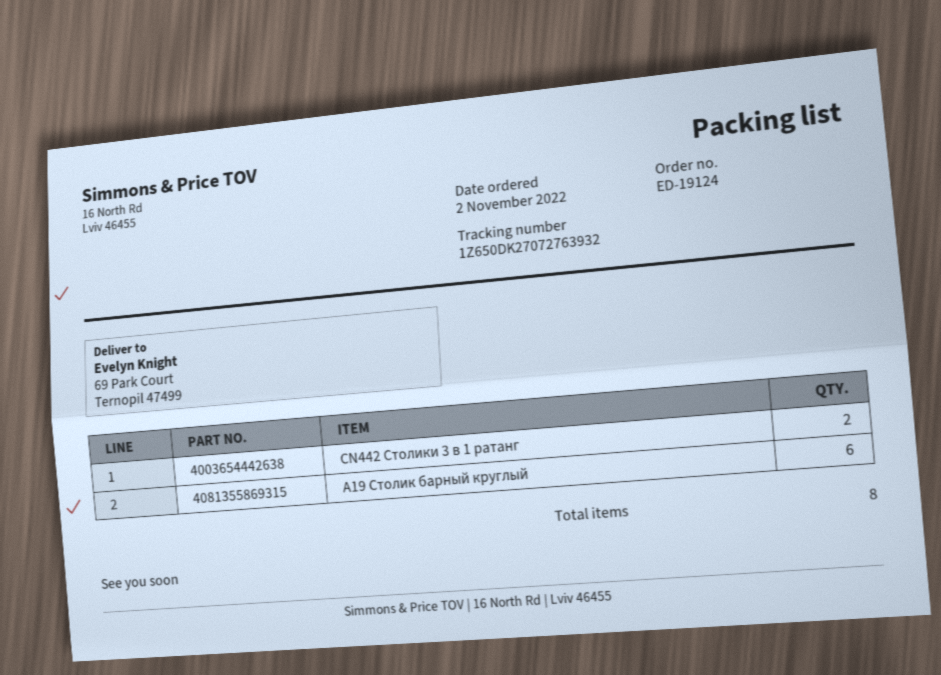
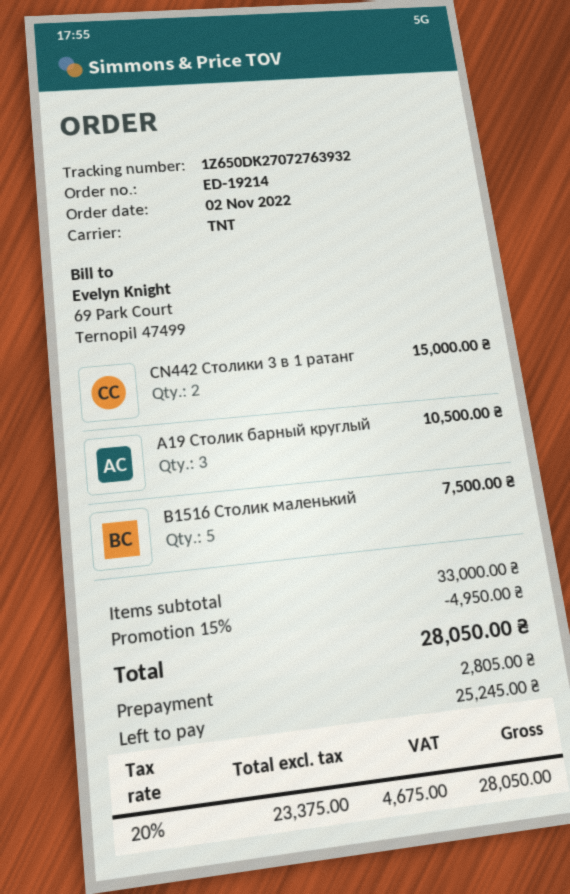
order number: ED-19124 -> ED-19214
А19 Столик барный круглый: 6 -> 3
В1516 Столик маленький: none -> 5

